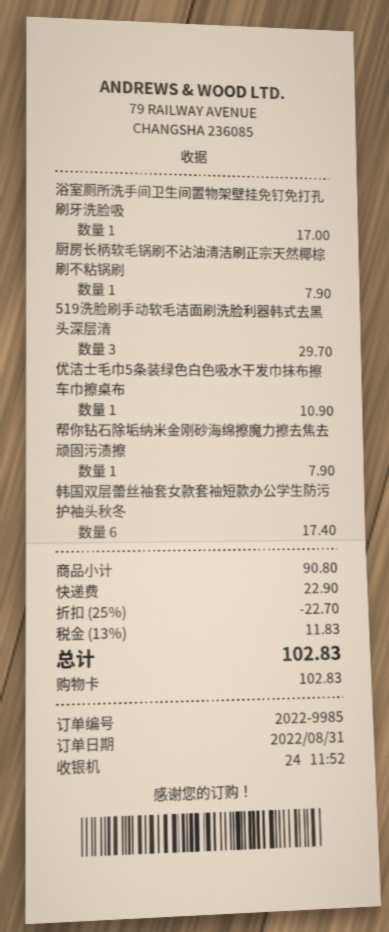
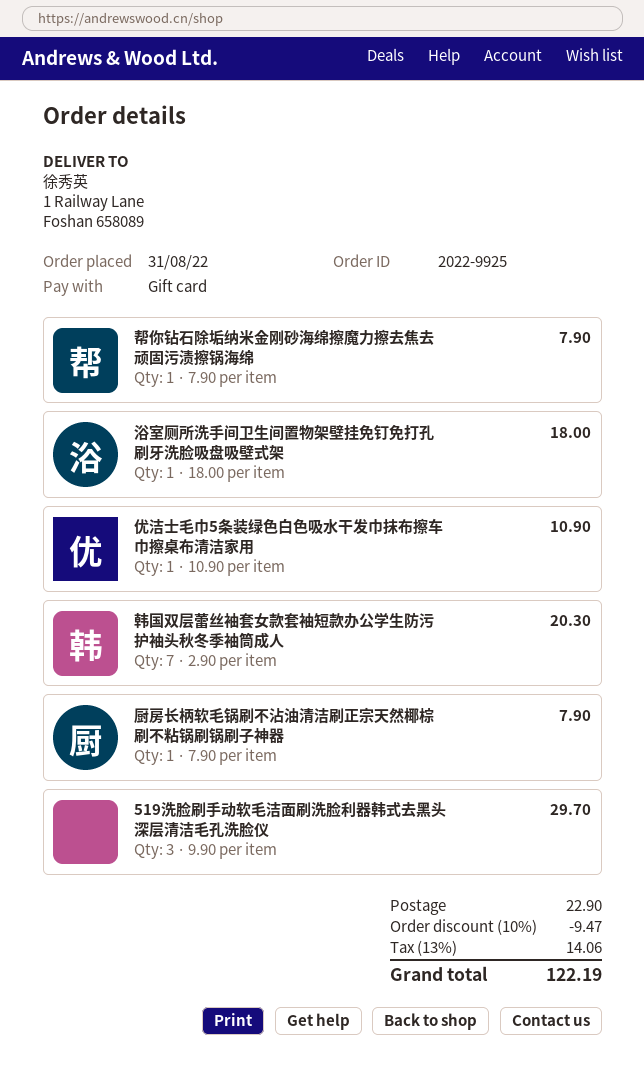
order number: 2022-9985 -> 2022-9925
浴室厕所洗手间卫生间置物架壁挂免钉免打孔刷牙洗脸吸: 1 for 17.00 -> 1 for 18.00
韩国双层蕾丝袖套女款套袖短款办公学生防污护袖头秋冬: 6 for 17.40 -> 7 for 20.30
discount: 25% = 22.70 -> 10% = 9.47
tax: 13% = 11.83 -> 13% = 14.06
total: 102.83 -> 122.19

